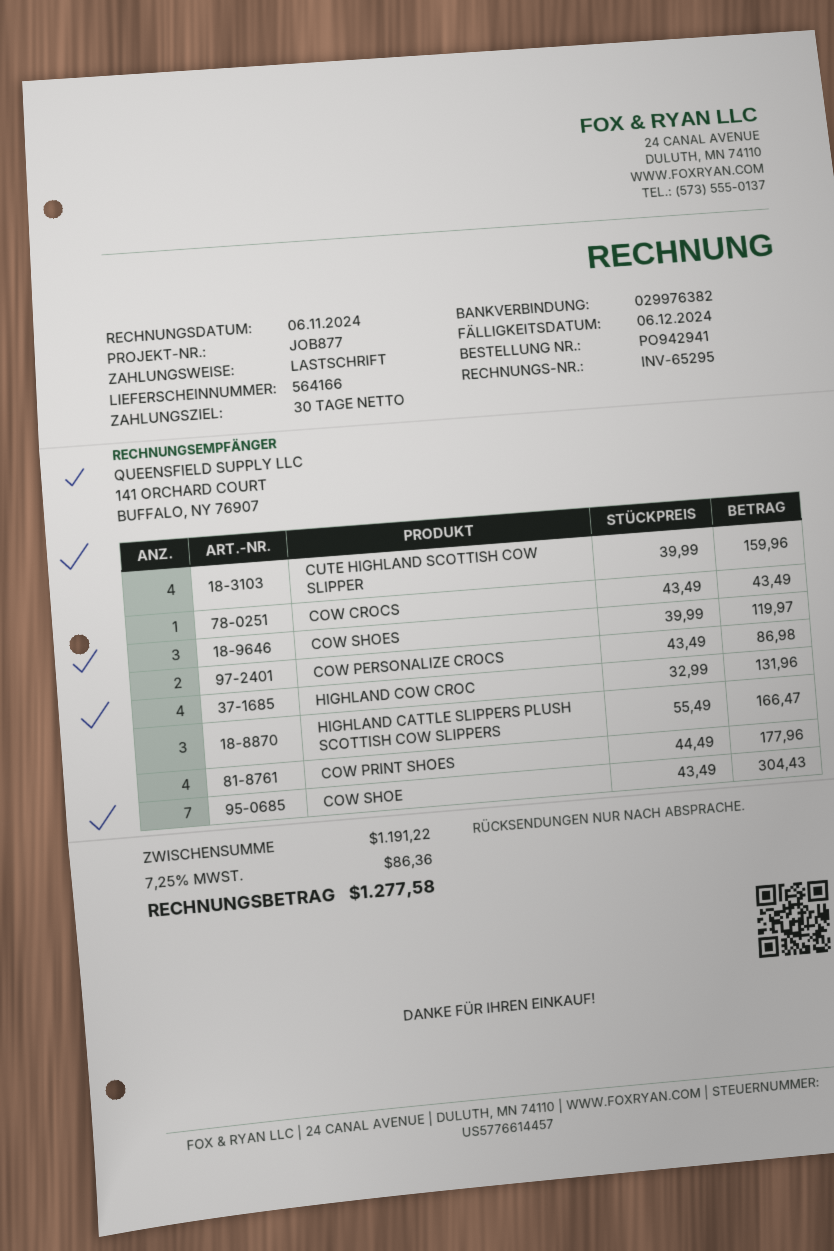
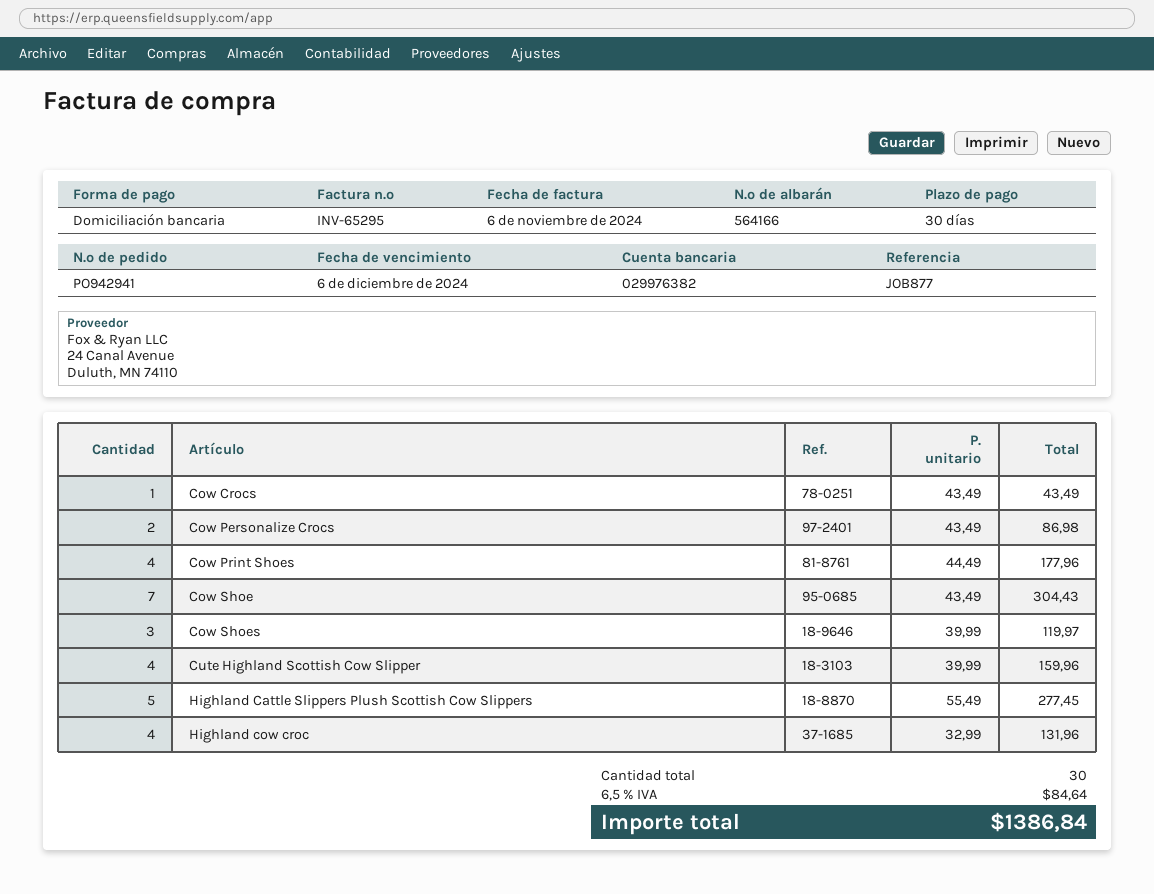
HIGHLAND CATTLE SLIPPERS PLUSH SCOTTISH COW SLIPPERS: 3 x 55.49 = 166.47 -> 5 x 55.49 = 277.45
tax: 7.25% = 86.36 -> 6.5% = 84.64
total: 1277.58 -> 1386.84

